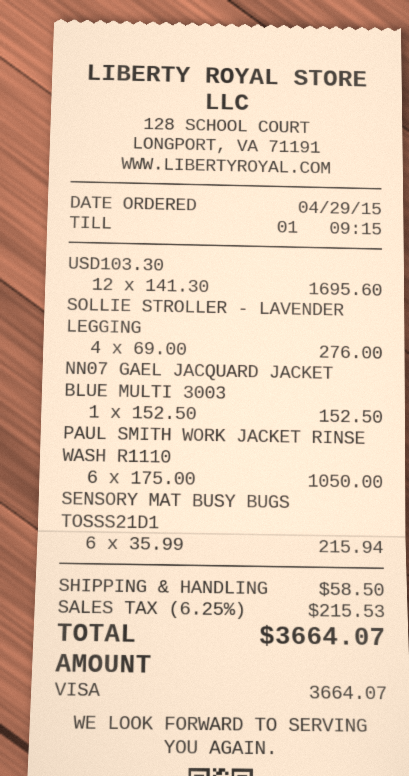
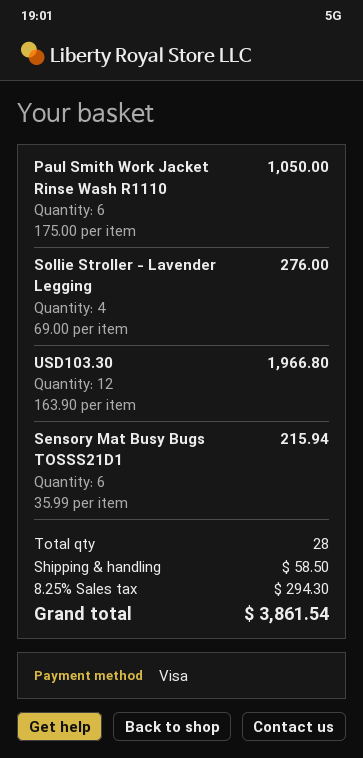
USD103.30: 12 x 141.30 = 1695.60 -> 12 x 163.90 = 1966.80
NN07 GAEL JACQUARD JACKET BLUE MULTI 3003: 1 x 152.50 = 152.50 -> none
tax: 6.25% = 215.53 -> 8.25% = 294.30
total: 3664.07 -> 3861.54

